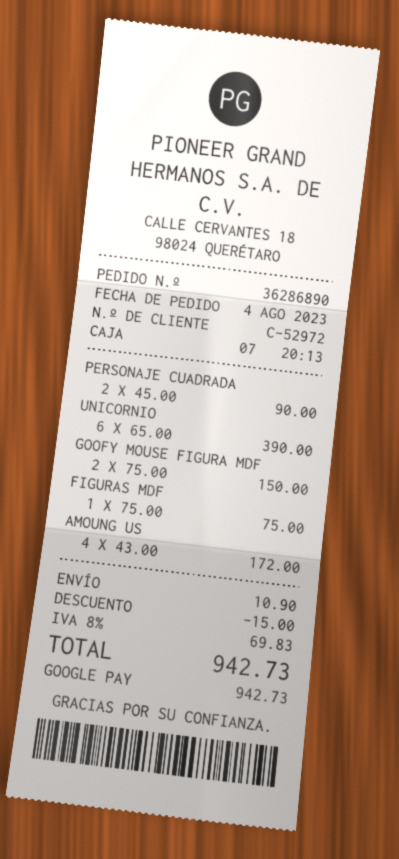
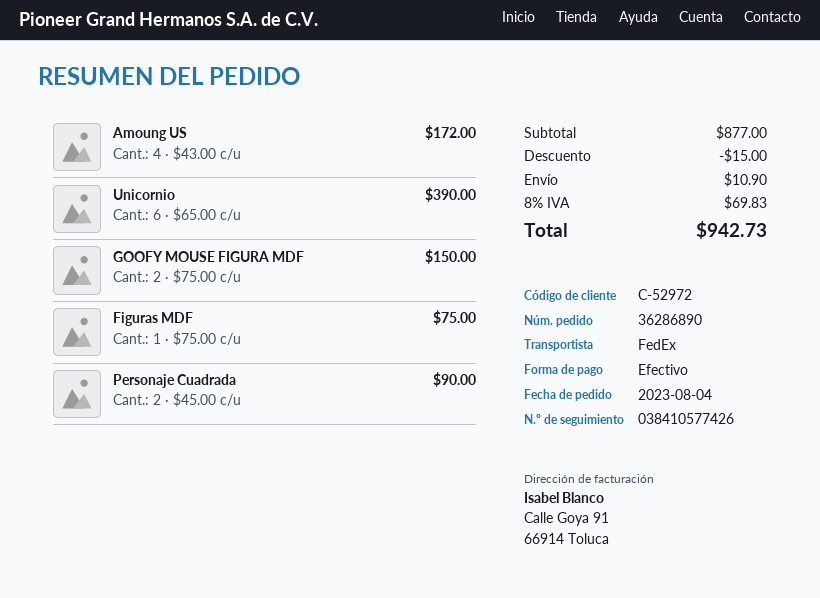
payment method: Google Pay -> cash

